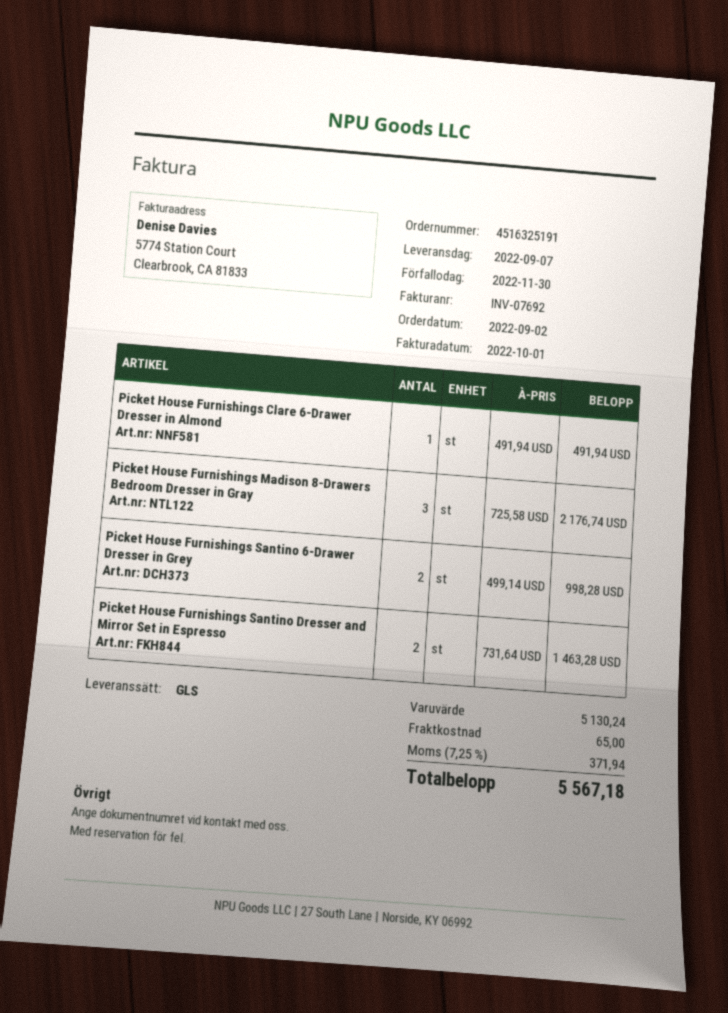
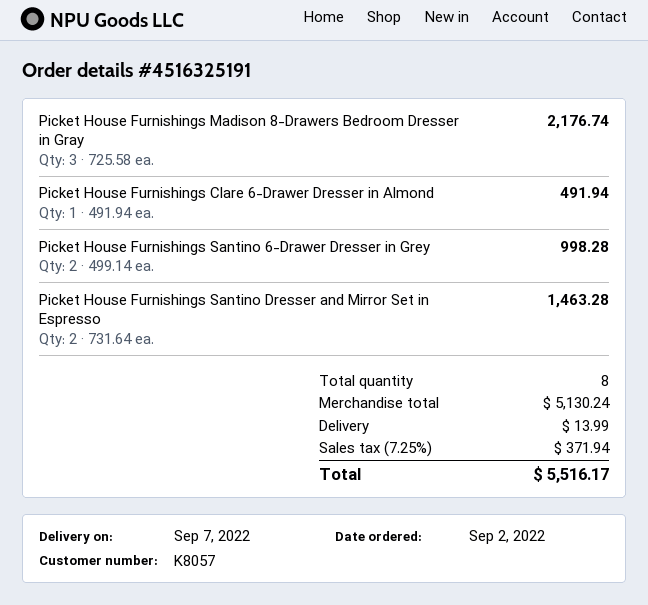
shipping: 65.00 -> 13.99
total: 5567.18 -> 5516.17

